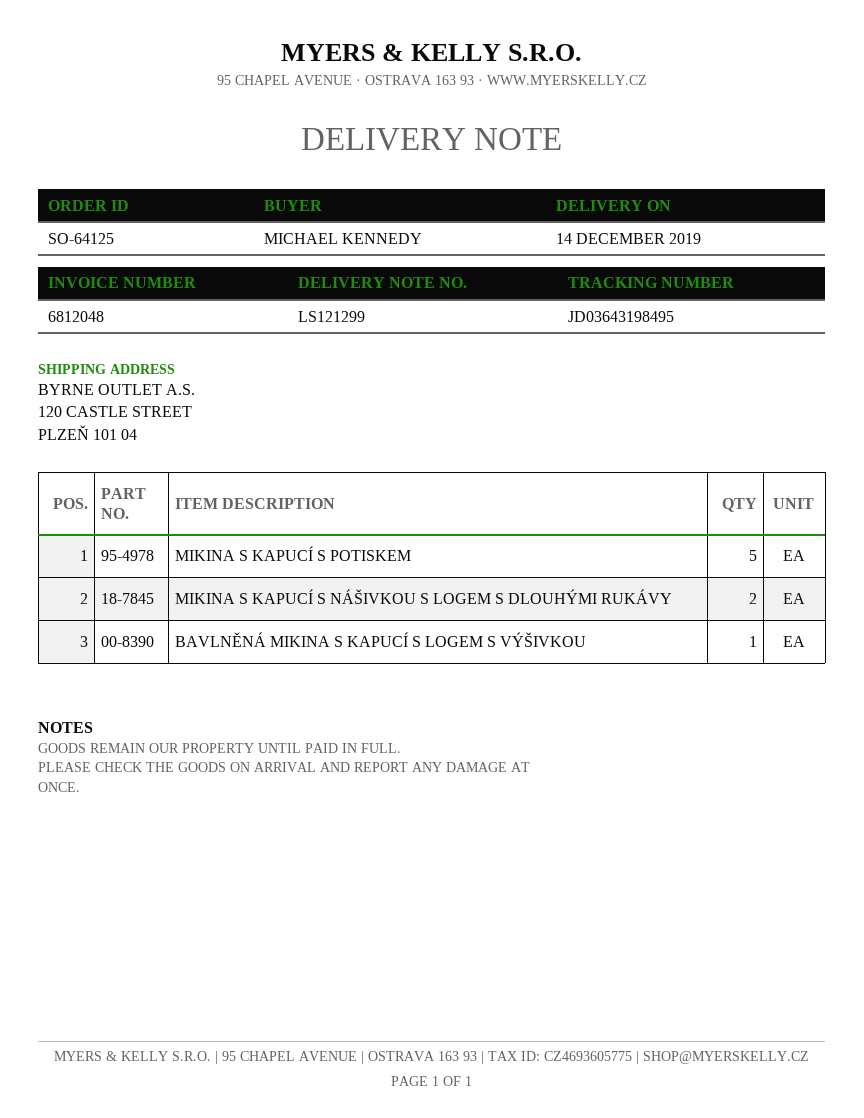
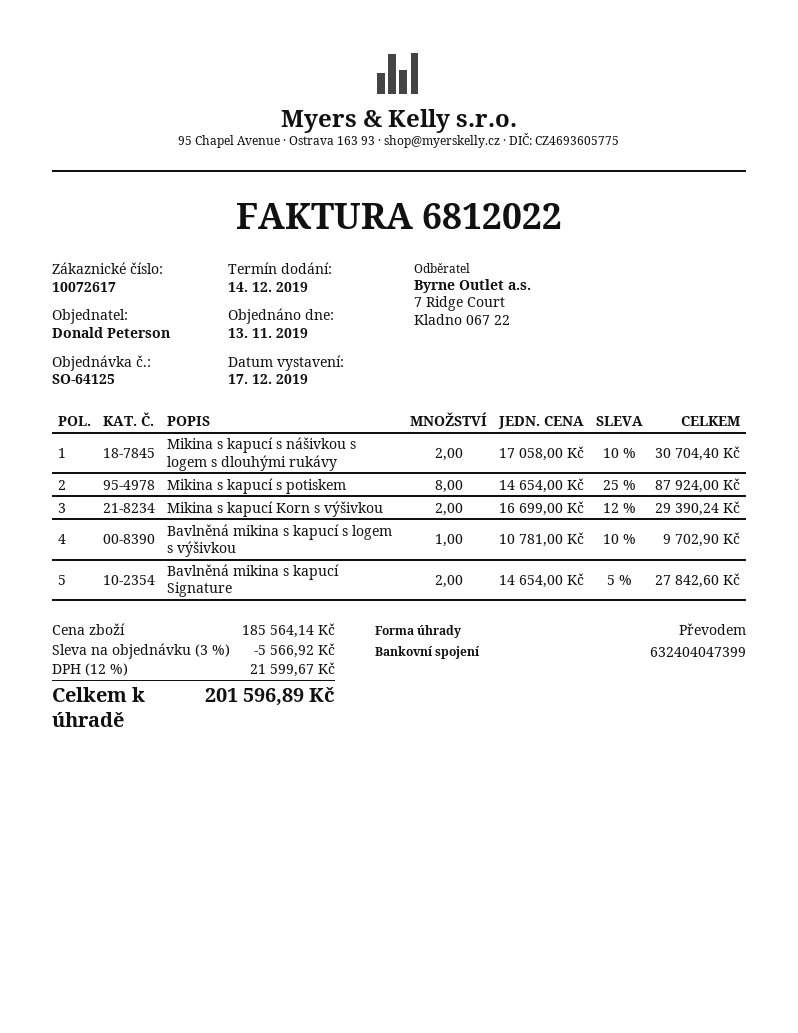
invoice number: 6812048 -> 6812022
ordered by: MICHAEL KENNEDY -> Donald Peterson
MIKINA S KAPUCÍ S POTISKEM: 5 -> 8
Mikina s kapucí Korn s výšivkou: none -> 2
Bavlněná mikina s kapucí Signature: none -> 2

